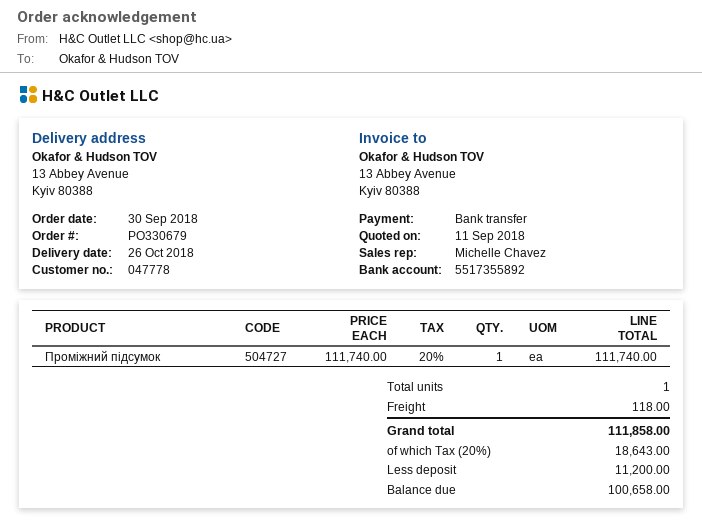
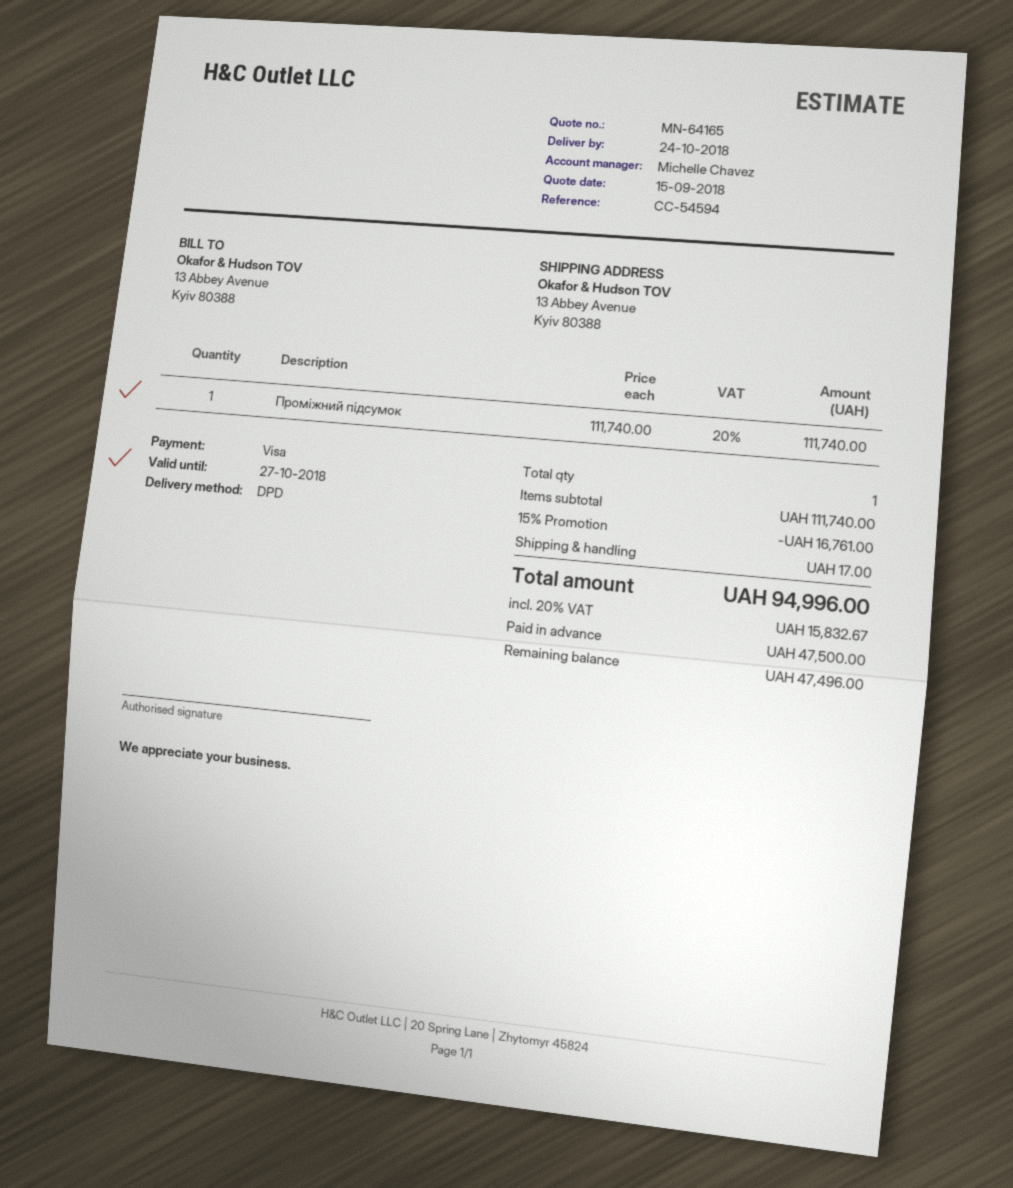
quote date: 2018-09-11 -> 2018-09-15
delivery date: 2018-10-26 -> 2018-10-24
payment method: bank transfer -> Visa
discount: none -> 15% = 16761.00
shipping: 118.00 -> 17.00
tax: 20% = 18643.00 -> 20% = 15832.67
total: 111858.00 -> 94996.00
deposit: 11200.00 -> 47500.00
balance: 100658.00 -> 47496.00

